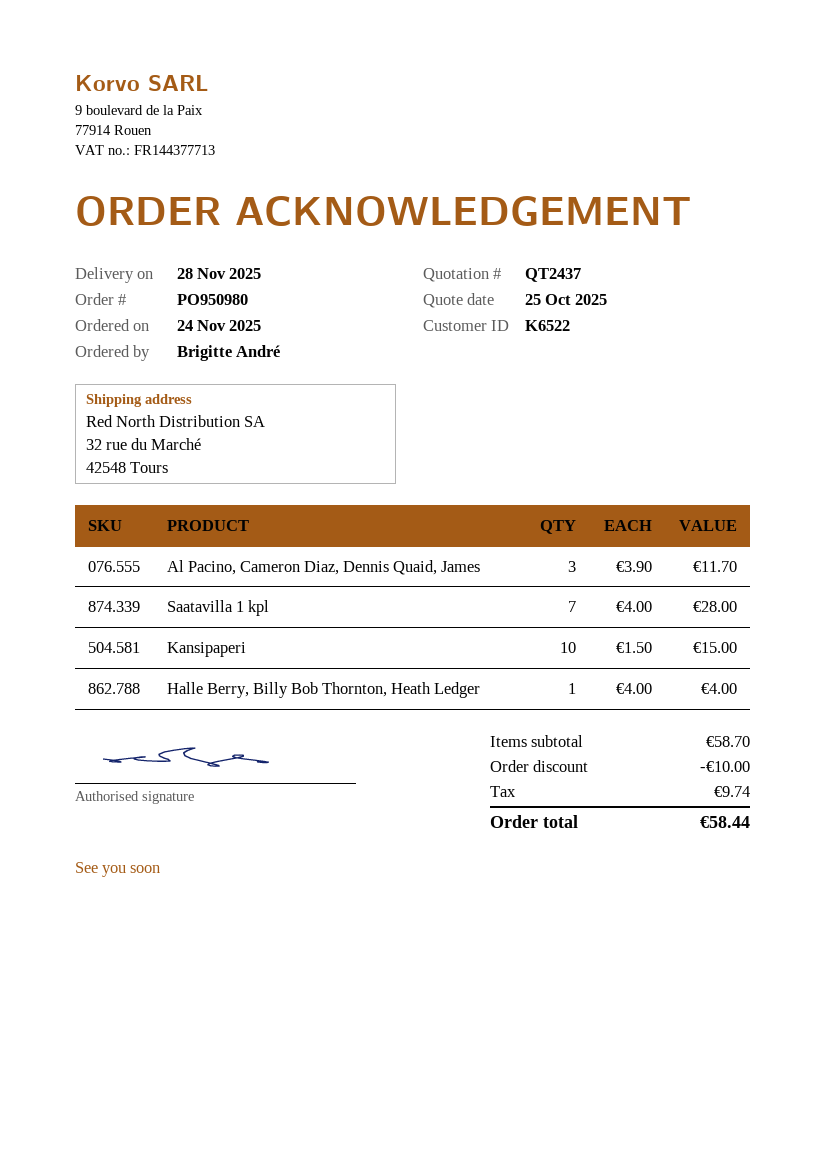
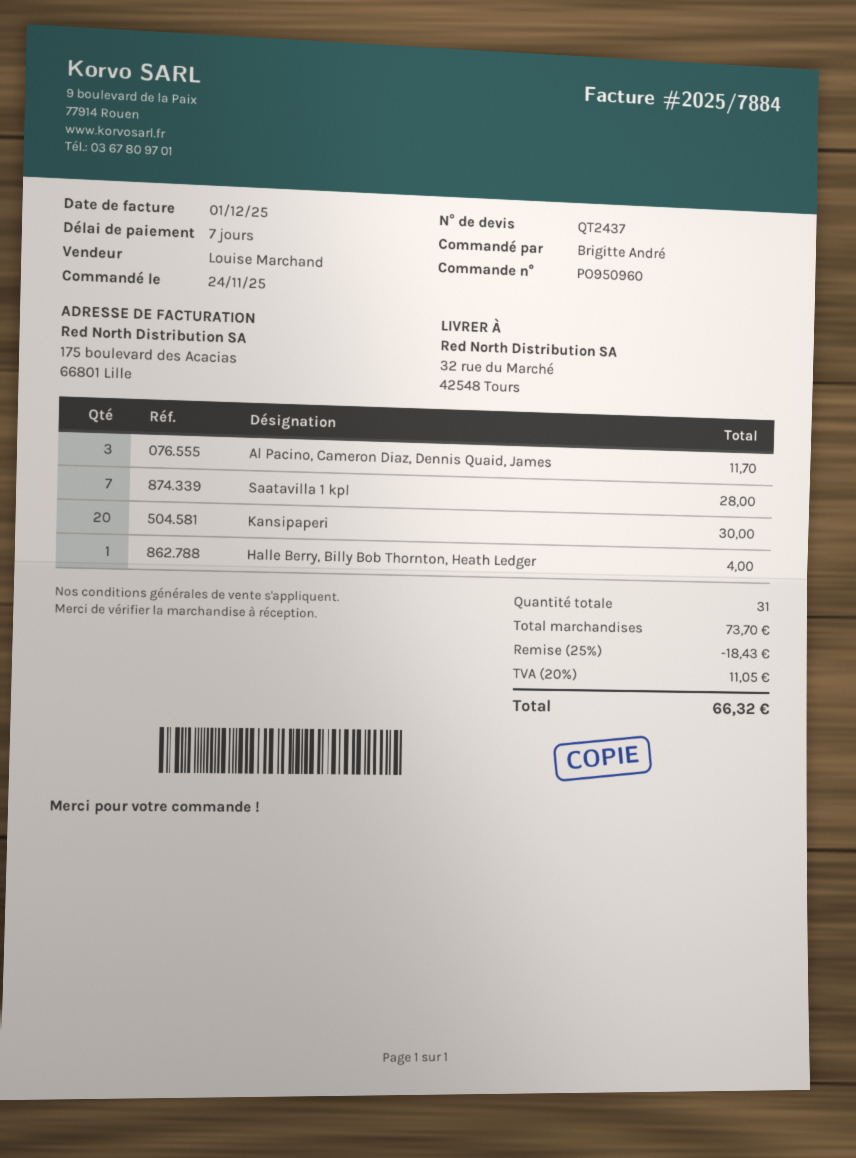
order number: PO950980 -> PO950960
Kansipaperi: 10 for 15.00 -> 20 for 30.00
subtotal: 58.70 -> 73.70
discount: 10.00 -> 18.43
tax: 9.74 -> 11.05
total: 58.44 -> 66.32

